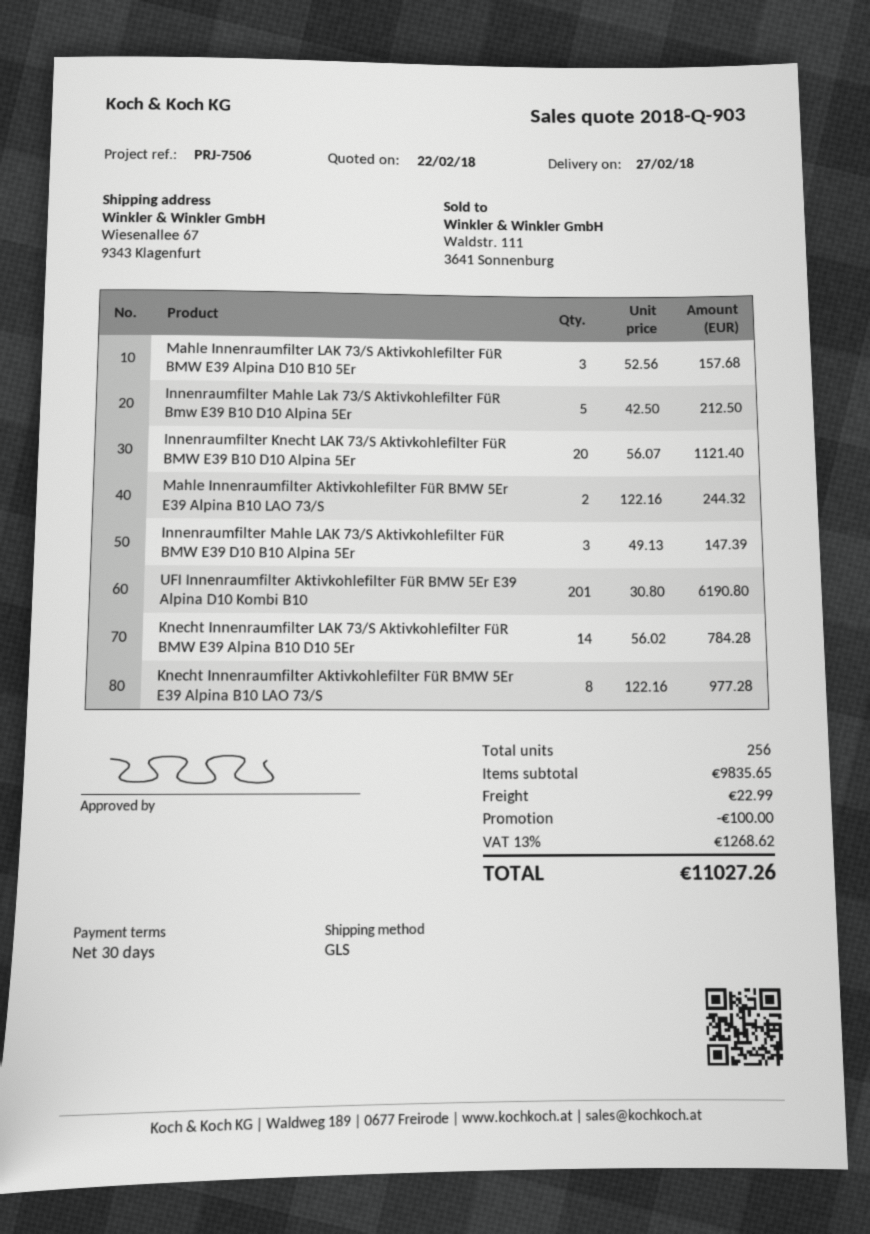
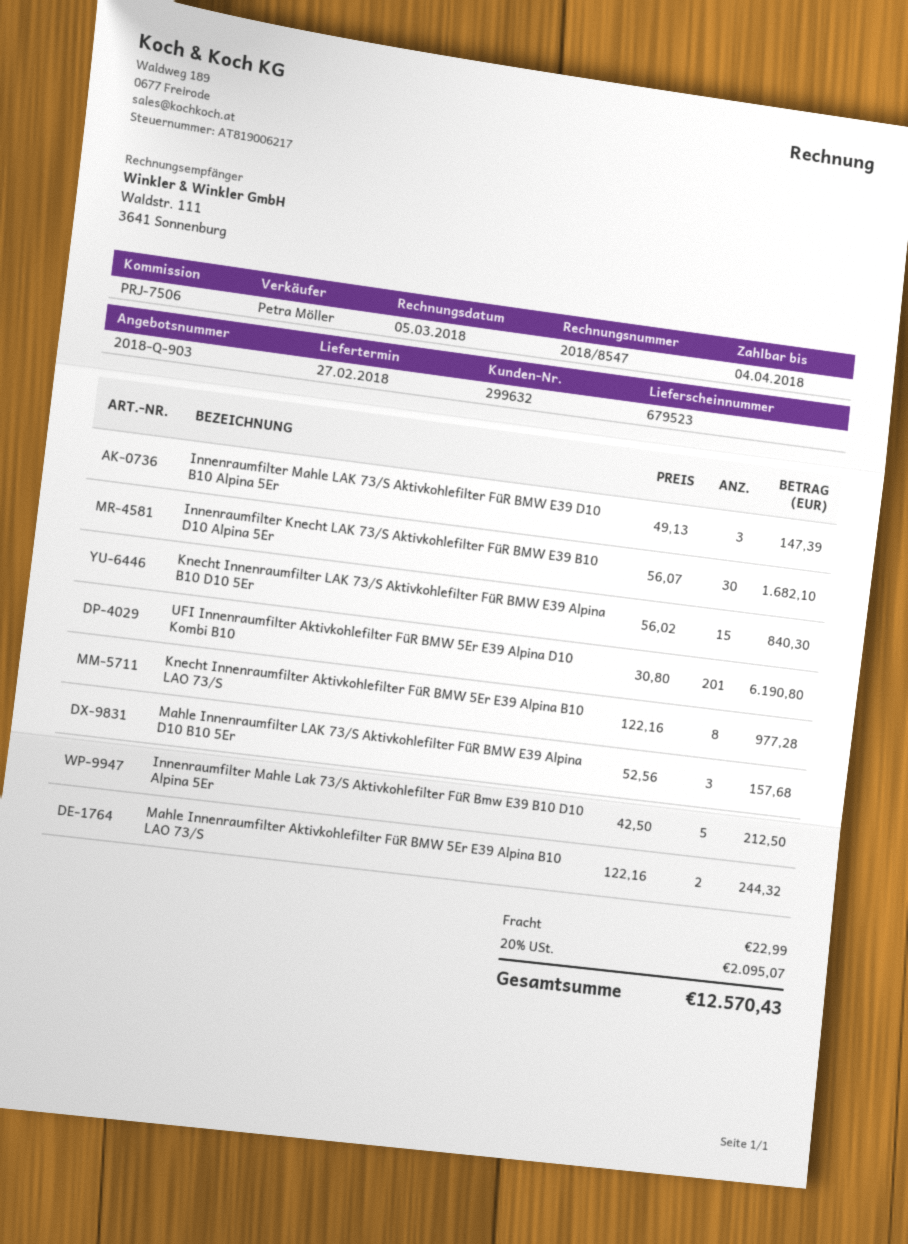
Innenraumfilter Knecht LAK 73/S Aktivkohlefilter FüR BMW E39 B10 D10 Alpina 5Er: 20 x 56.07 = 1121.40 -> 30 x 56.07 = 1682.10
Knecht Innenraumfilter LAK 73/S Aktivkohlefilter FüR BMW E39 Alpina B10 D10 5Er: 14 x 56.02 = 784.28 -> 15 x 56.02 = 840.30
discount: 100.00 -> none
tax: 13% = 1268.62 -> 20% = 2095.07
total: 11027.26 -> 12570.43

